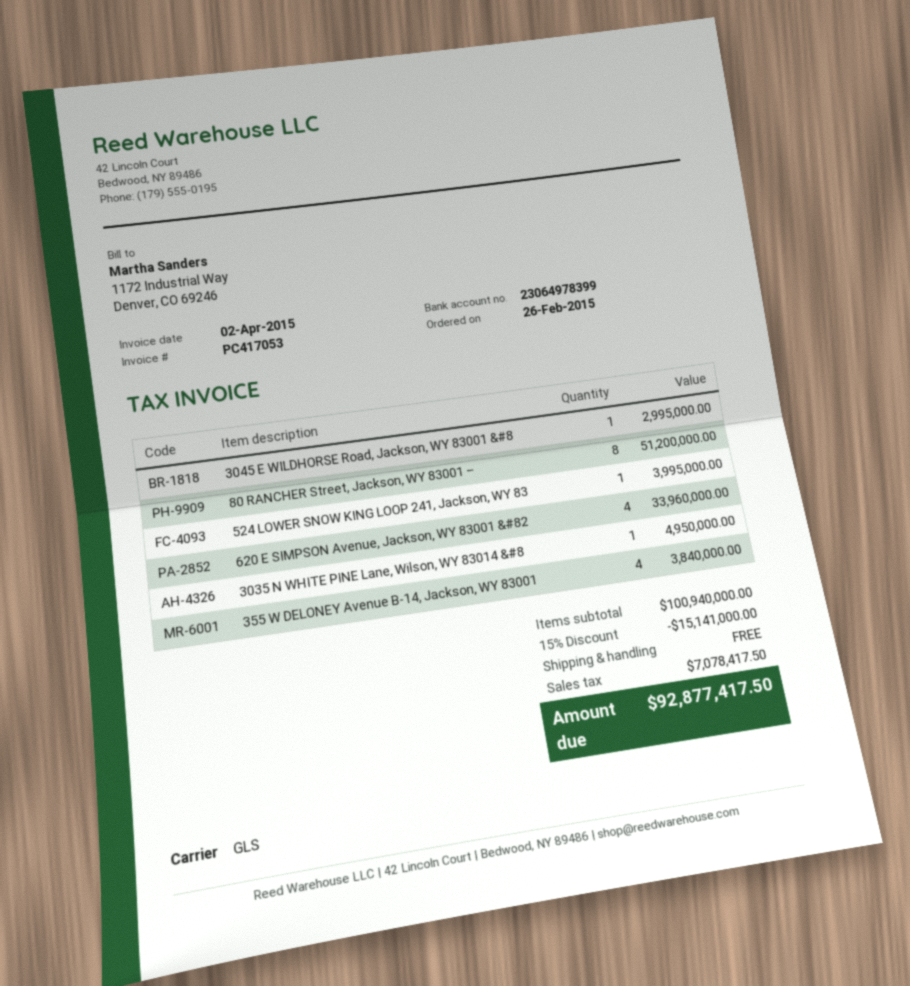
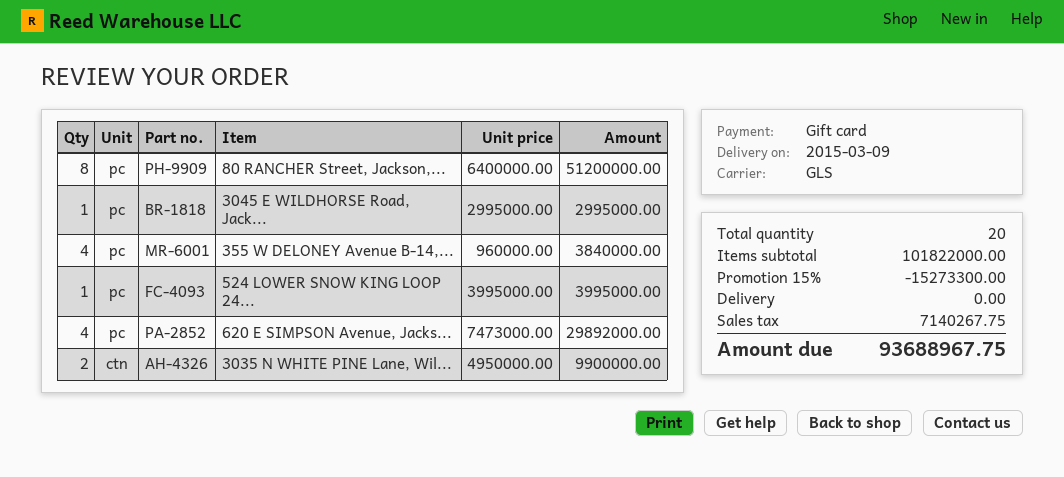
620 E SIMPSON Avenue, Jackson, WY 83001 &#82: 4 for 33960000.00 -> 4 for 29892000.00
3035 N WHITE PINE Lane, Wilson, WY 83014 &#8: 1 for 4950000.00 -> 2 for 9900000.00
subtotal: 100940000.00 -> 101822000.00
discount: 15% = 15141000.00 -> 15% = 15273300.00
tax: 7078417.50 -> 7140267.75
total: 92877417.50 -> 93688967.75

